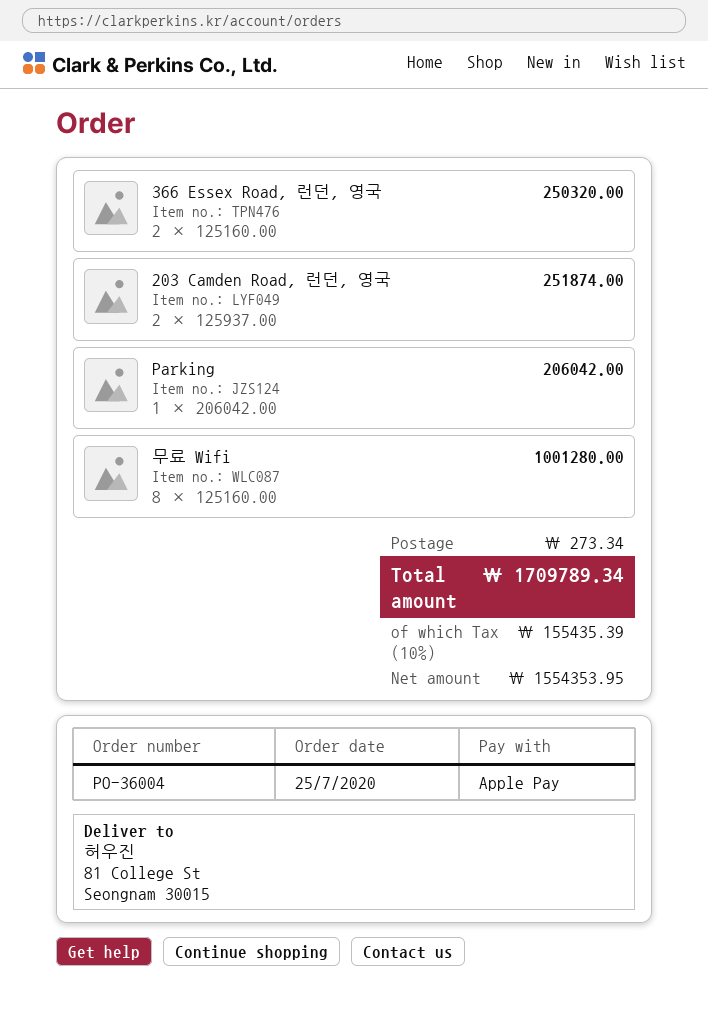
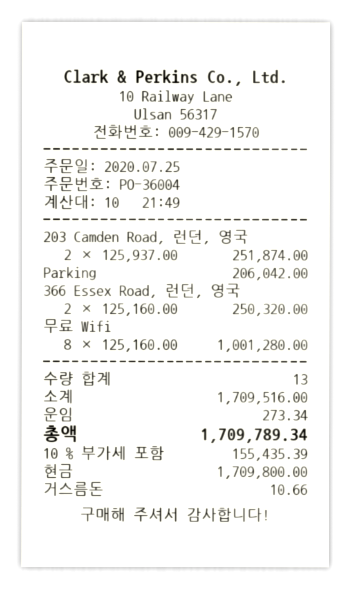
payment method: Apple Pay -> cash

